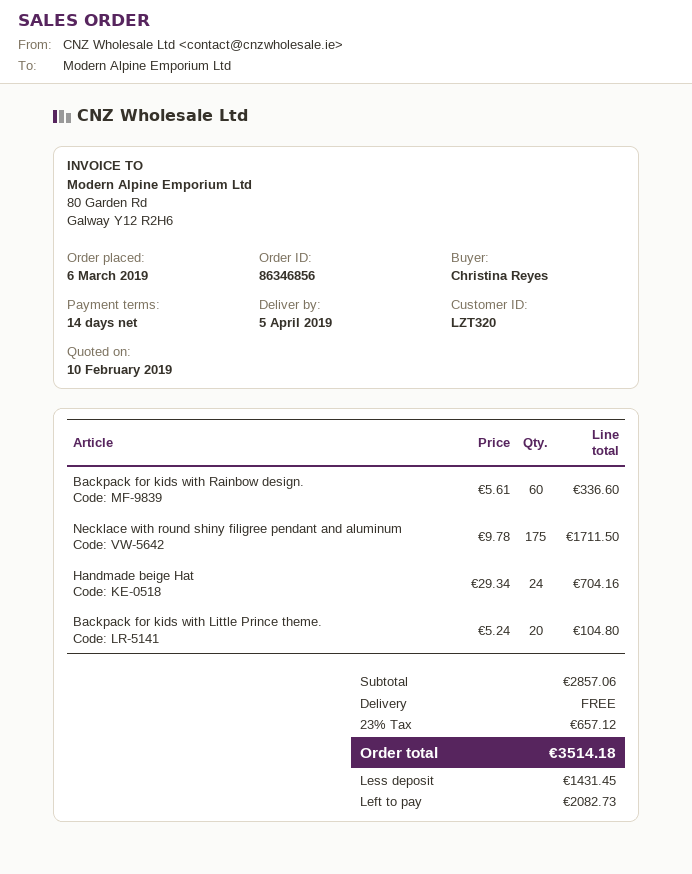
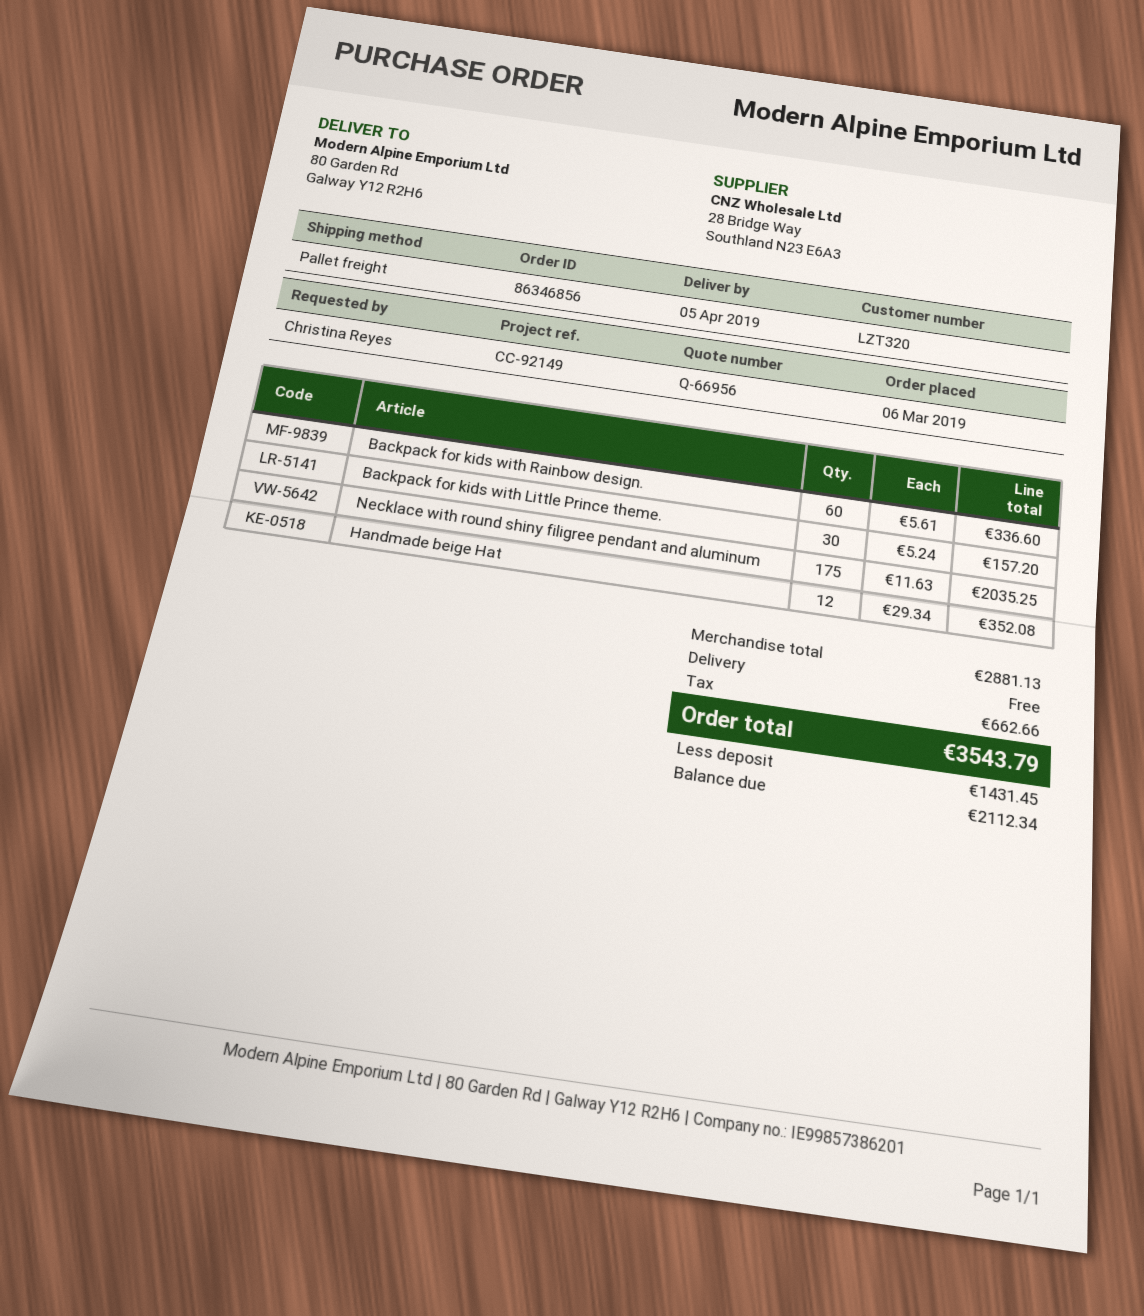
Necklace with round shiny filigree pendant and aluminum: 175 x 9.78 = 1711.50 -> 175 x 11.63 = 2035.25
Handmade beige Hat: 24 x 29.34 = 704.16 -> 12 x 29.34 = 352.08
Backpack for kids with Little Prince theme.: 20 x 5.24 = 104.80 -> 30 x 5.24 = 157.20
subtotal: 2857.06 -> 2881.13
tax: 657.12 -> 662.66
total: 3514.18 -> 3543.79
balance: 2082.73 -> 2112.34

